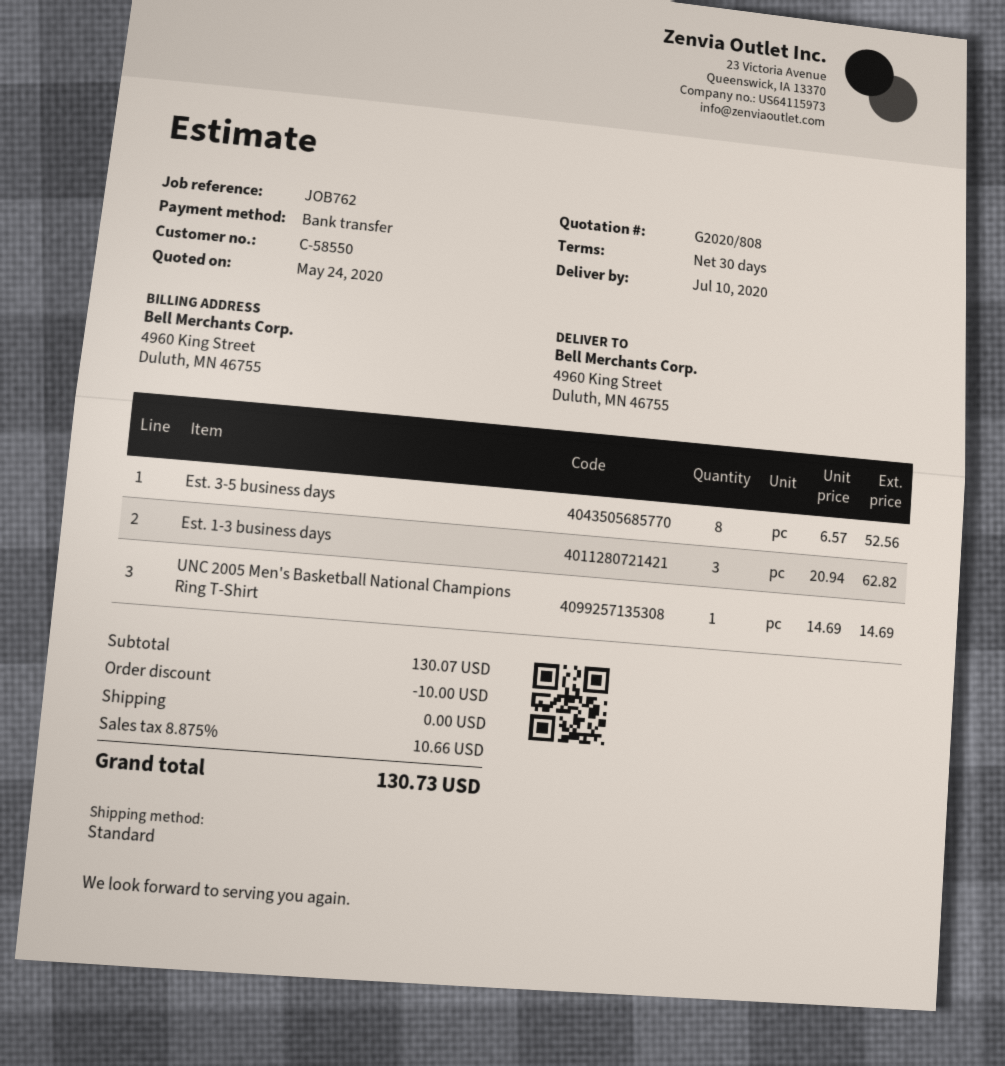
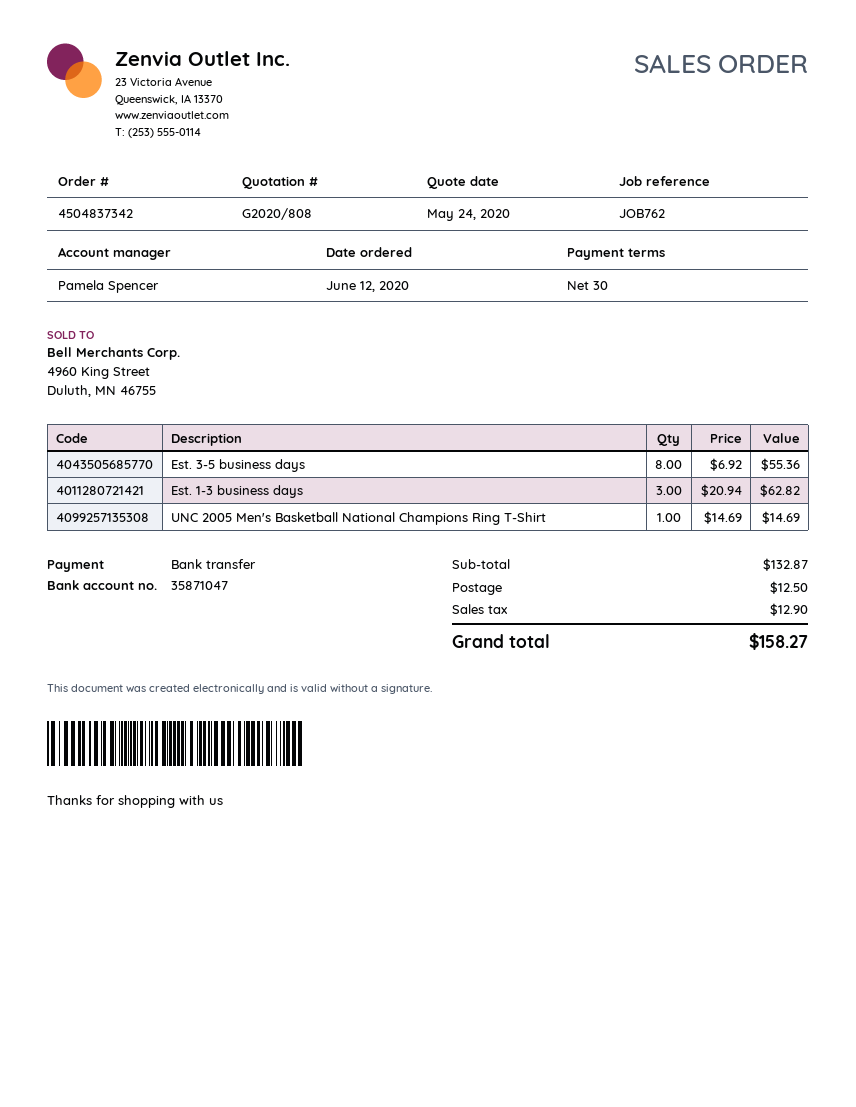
Est. 3-5 business days: 8 x 6.57 = 52.56 -> 8 x 6.92 = 55.36
subtotal: 130.07 -> 132.87
discount: 10.00 -> none
shipping: 0.00 -> 12.50
tax: 10.66 -> 12.90
total: 130.73 -> 158.27

